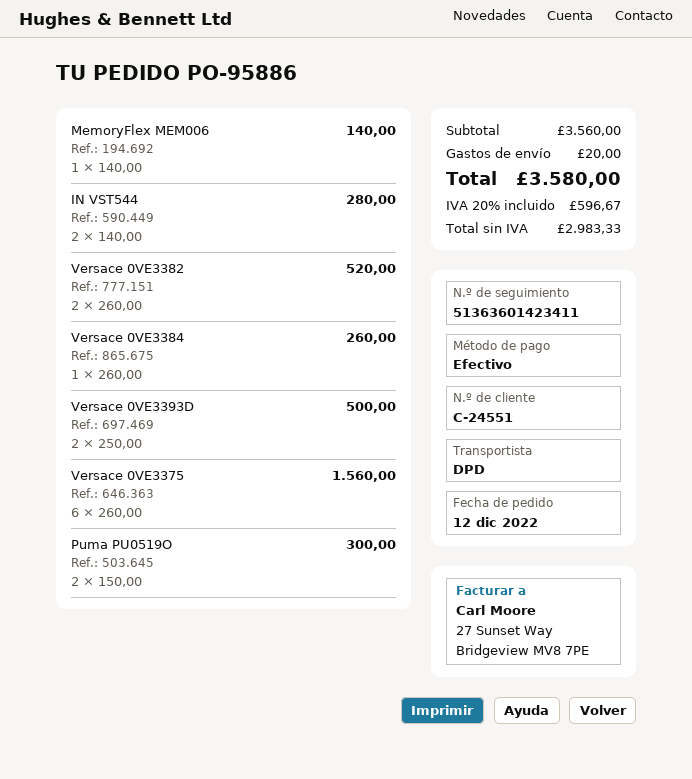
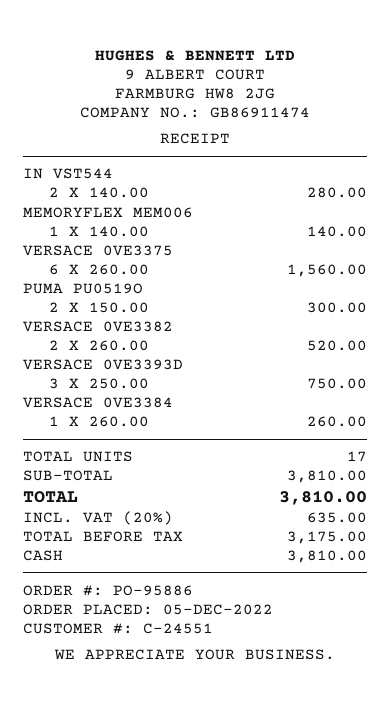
order date: 2022-12-12 -> 2022-12-05
Versace 0VE3393D: 2 x 250.00 = 500.00 -> 3 x 250.00 = 750.00
subtotal: 3560.00 -> 3810.00
shipping: 20.00 -> none
net: 2983.33 -> 3175.00
tax: 20% = 596.67 -> 20% = 635.00
total: 3580.00 -> 3810.00

